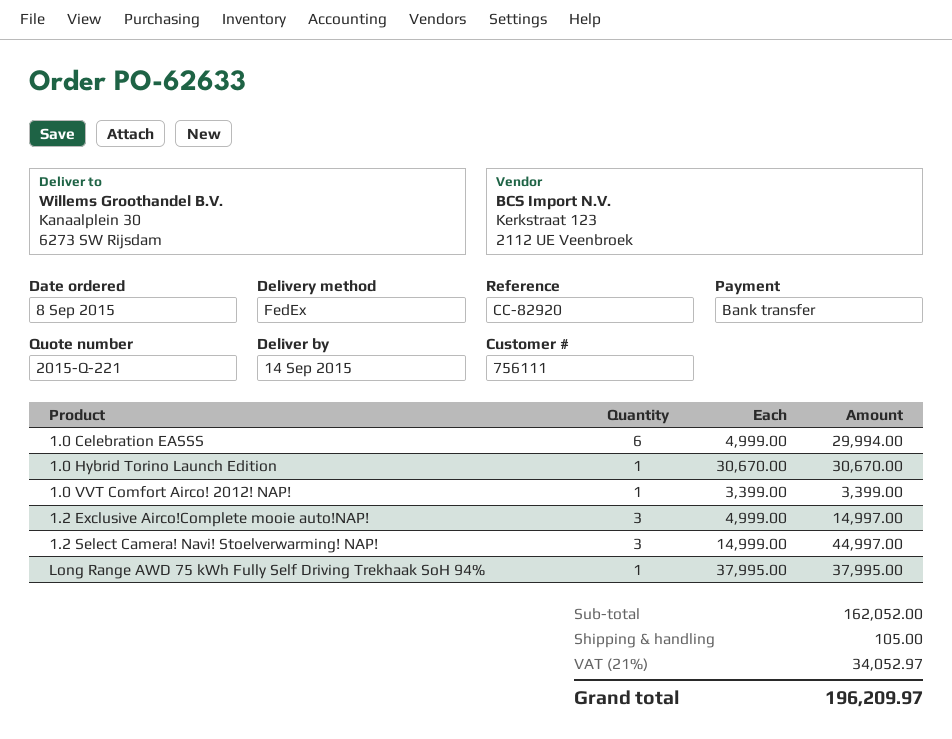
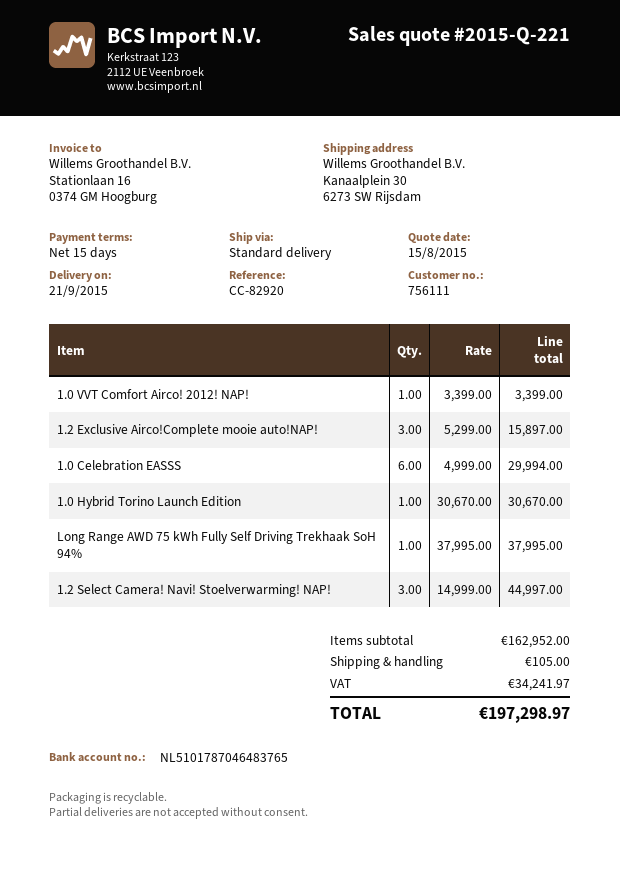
delivery date: 2015-09-14 -> 2015-09-21
shipping method: FedEx -> standard
1.2 Exclusive Airco!Complete mooie auto!NAP!: 3 x 4999.00 = 14997.00 -> 3 x 5299.00 = 15897.00
subtotal: 162052.00 -> 162952.00
tax: 34052.97 -> 34241.97
total: 196209.97 -> 197298.97

